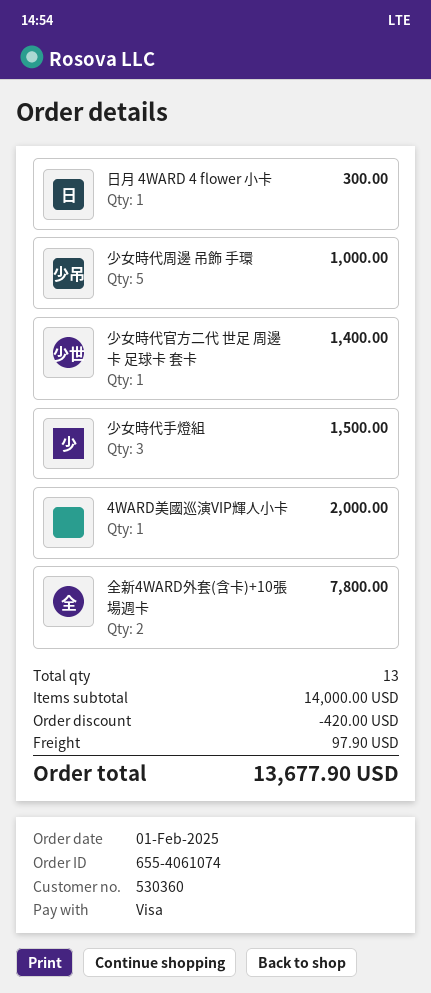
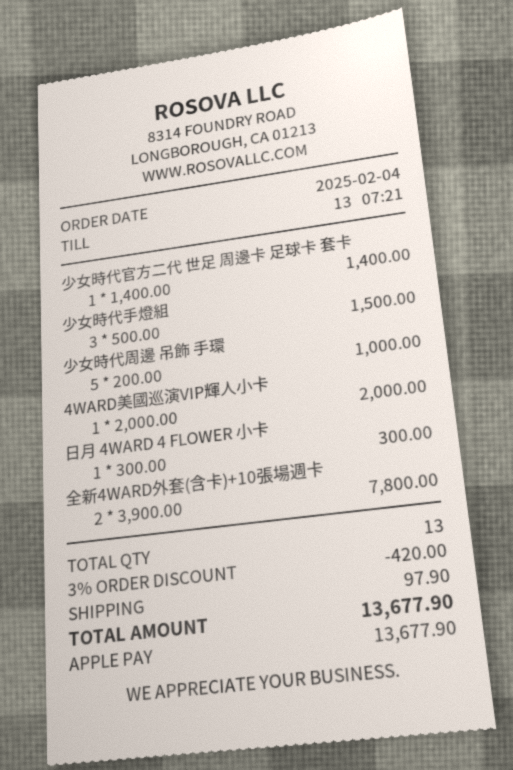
order date: 2025-02-01 -> 2025-02-04
payment method: Visa -> Apple Pay

